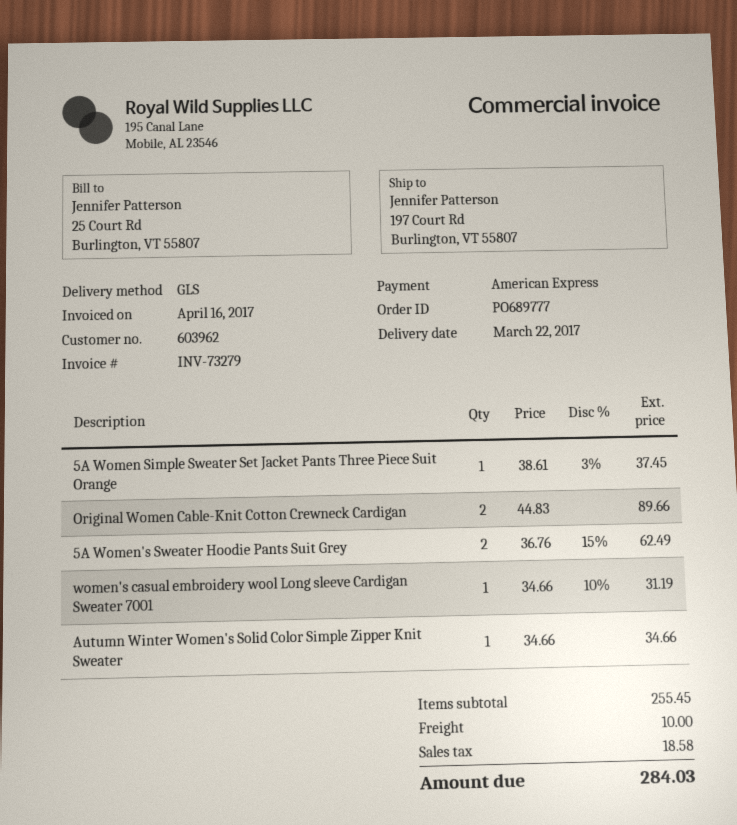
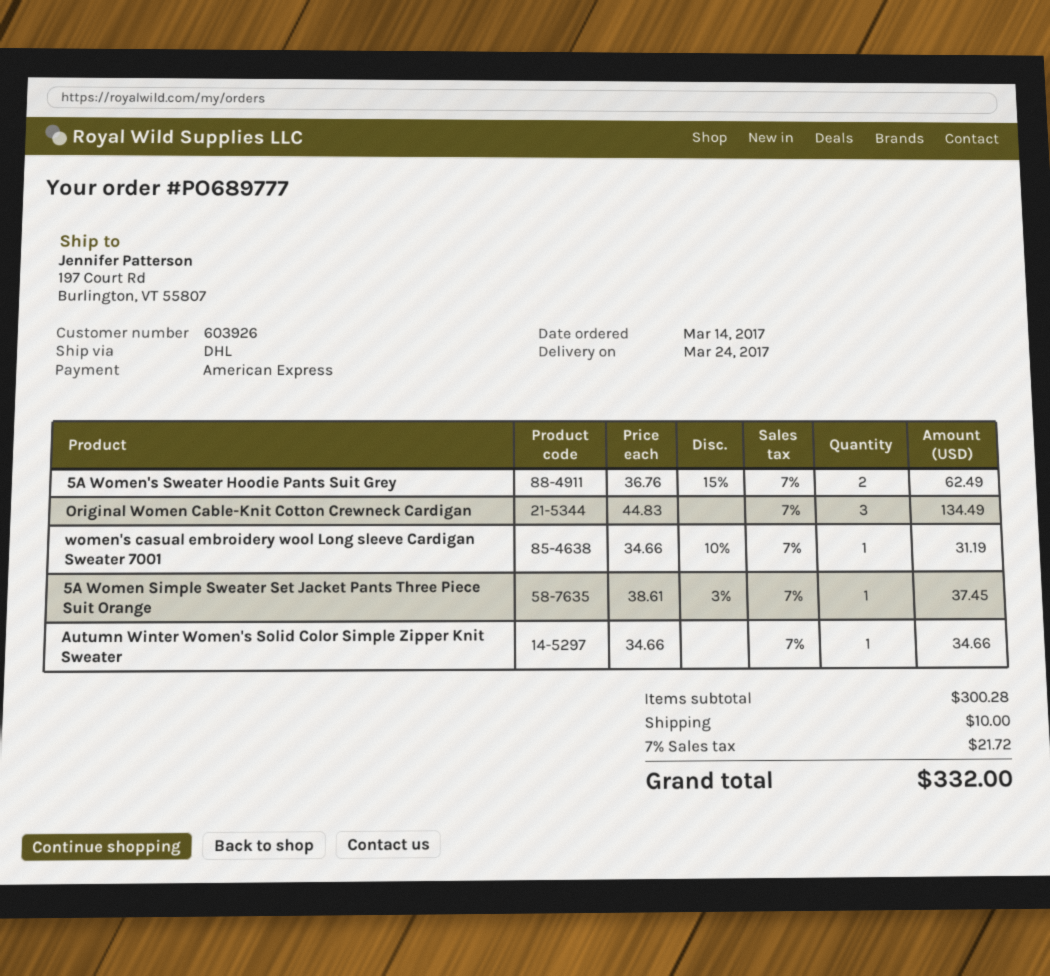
delivery date: 2017-03-22 -> 2017-03-24
customer number: 603962 -> 603926
shipping method: GLS -> DHL
Original Women Cable-Knit Cotton Crewneck Cardigan: 2 x 44.83 = 89.66 -> 3 x 44.83 = 134.49
subtotal: 255.45 -> 300.28
tax: 18.58 -> 21.72
total: 284.03 -> 332.00

